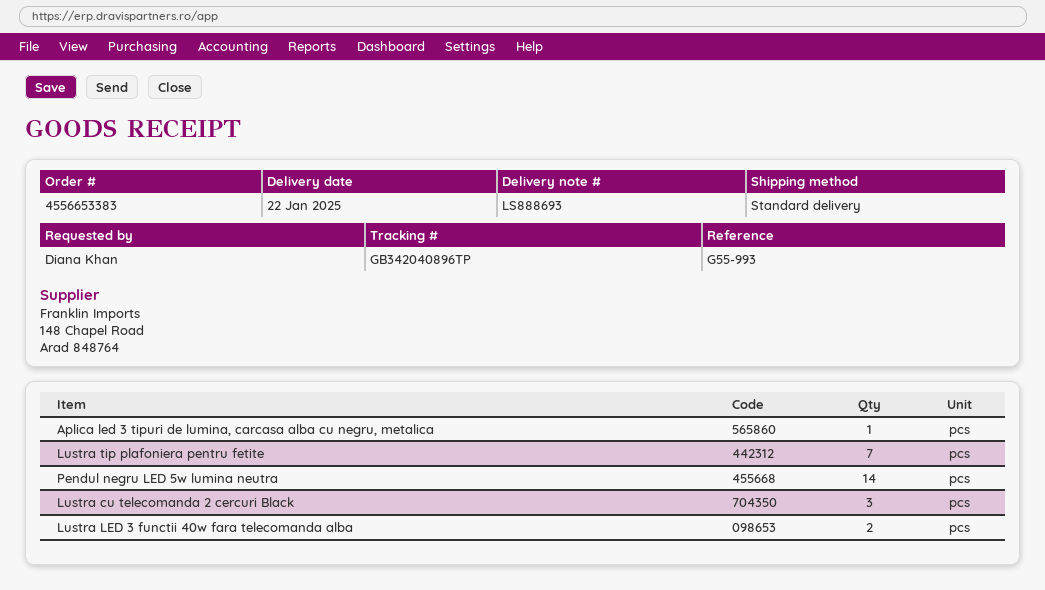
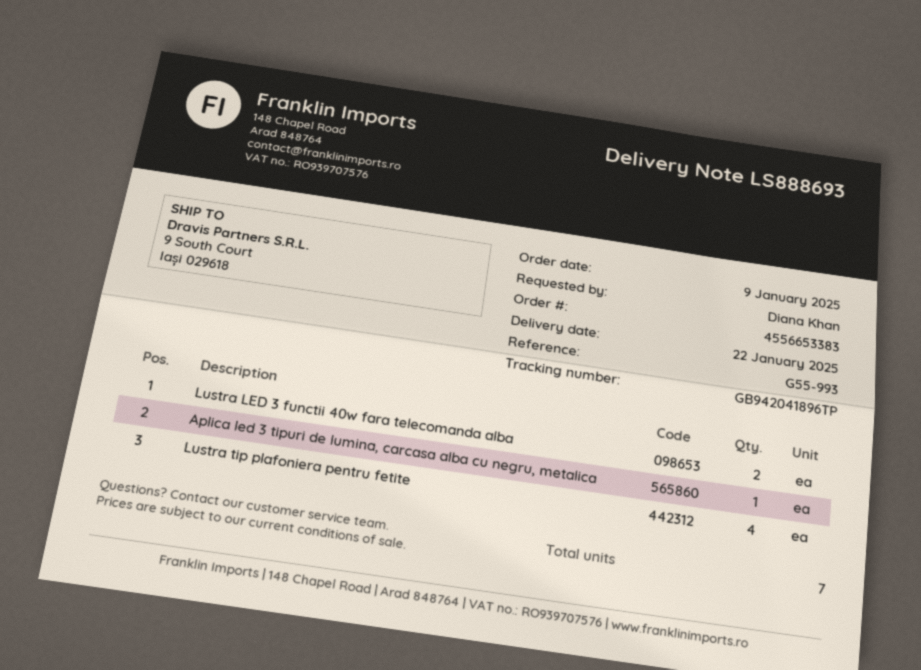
tracking number: GB342040896TP -> GB942041896TP
Lustra tip plafoniera pentru fetite: 7 -> 4
Pendul negru LED 5w lumina neutra: 14 -> none
Lustra cu telecomanda 2 cercuri Black: 3 -> none

